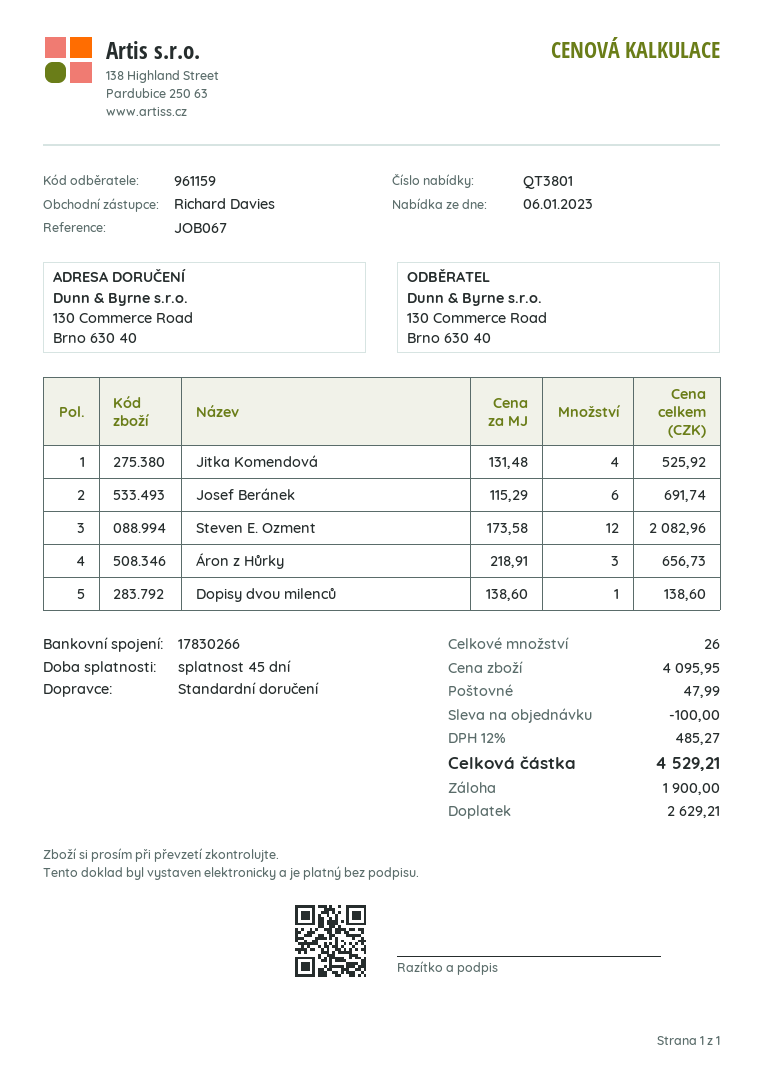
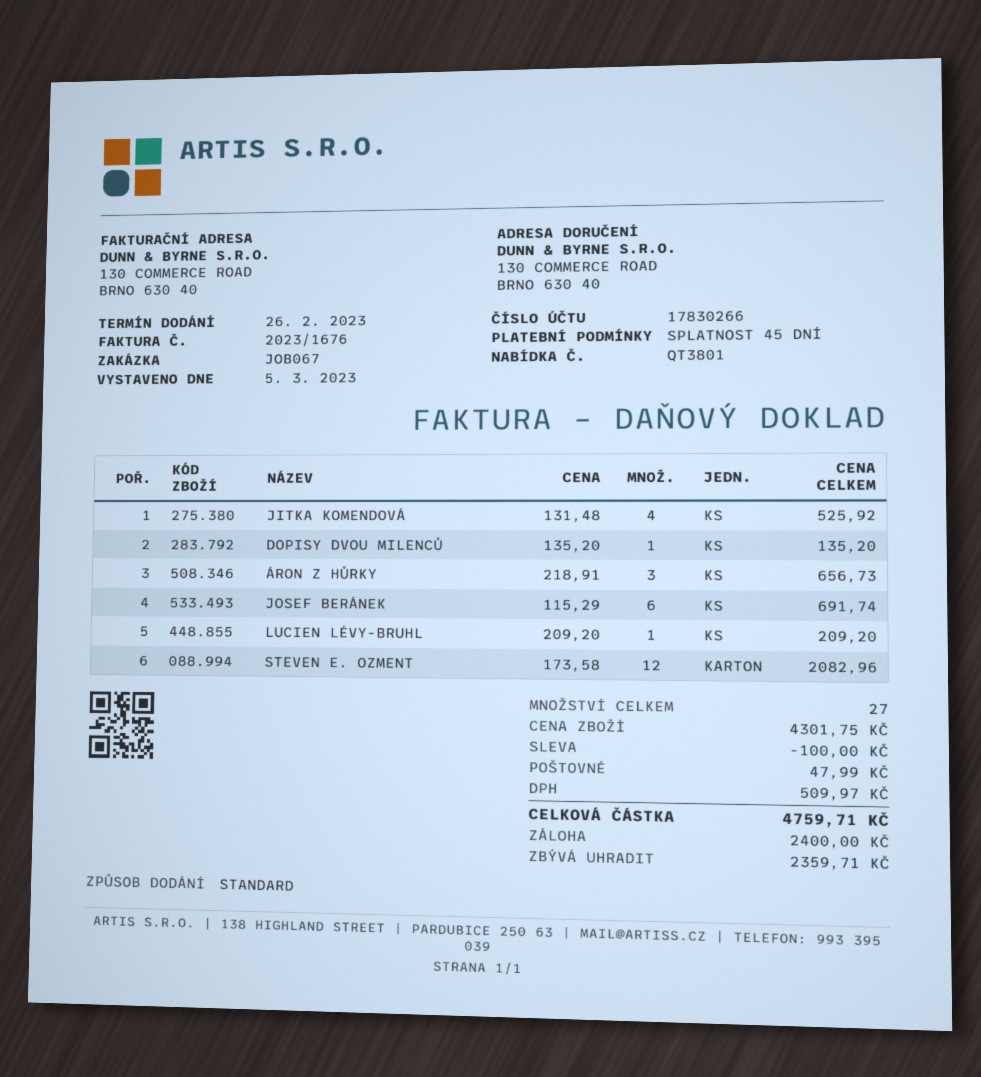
Dopisy dvou milenců: 1 x 138.60 = 138.60 -> 1 x 135.20 = 135.20
LUCIEN LÉVY-BRUHL: none -> 1 x 209.20 = 209.20
total quantity: 26 -> 27
subtotal: 4095.95 -> 4301.75
tax: 485.27 -> 509.97
total: 4529.21 -> 4759.71
deposit: 1900.00 -> 2400.00
balance: 2629.21 -> 2359.71

